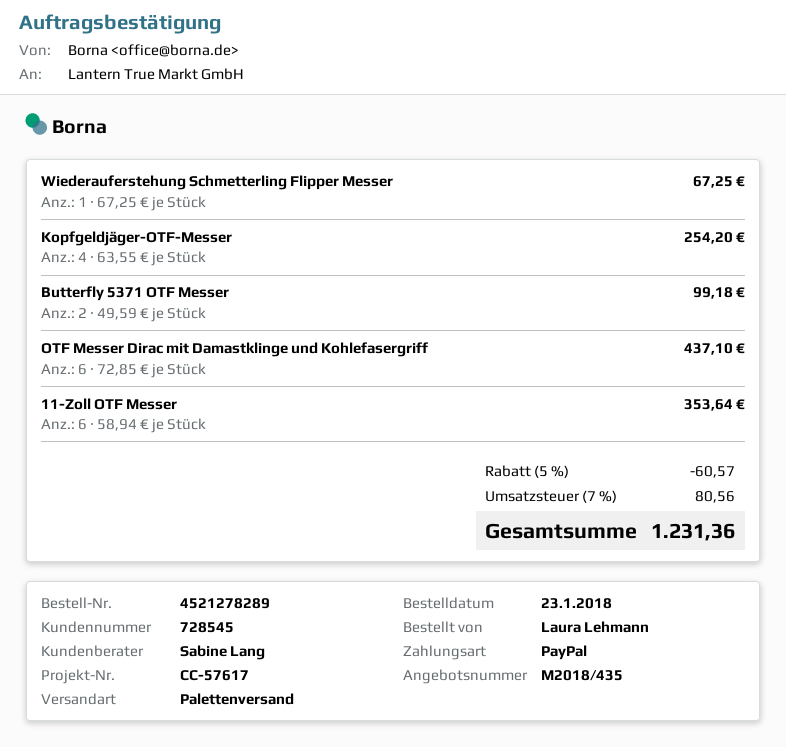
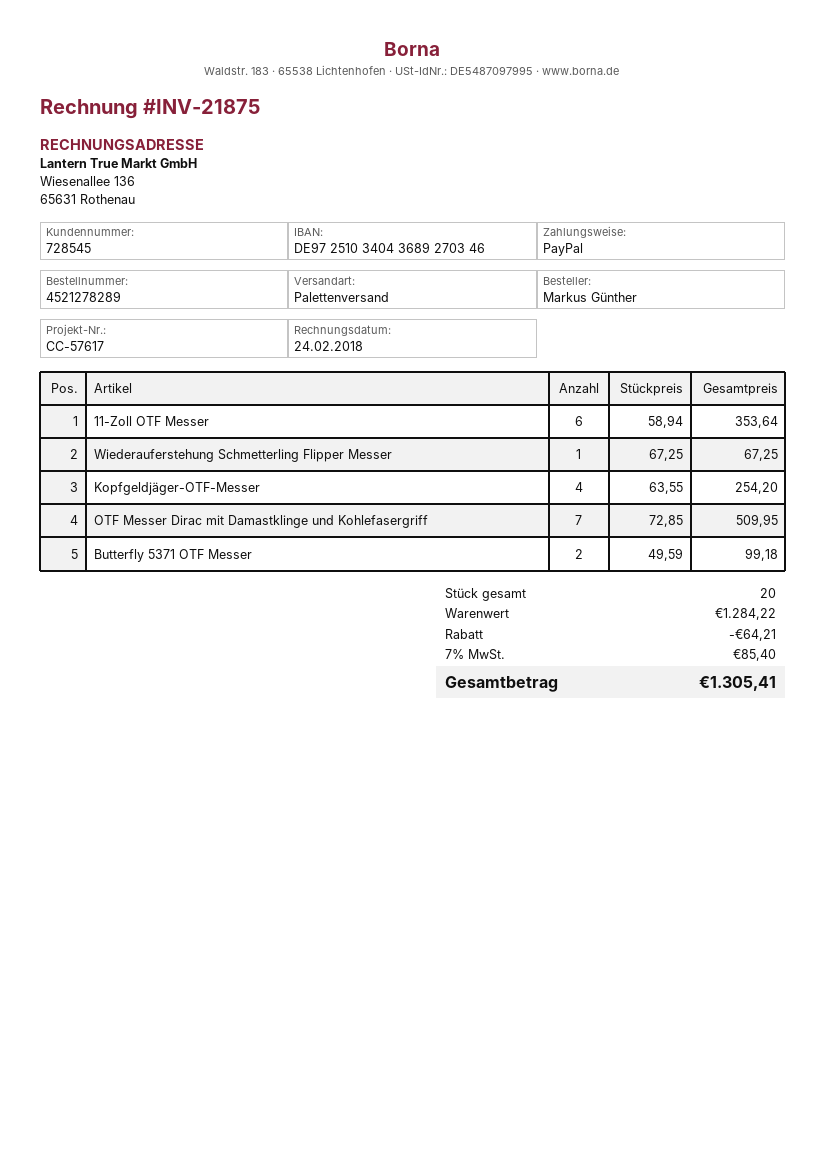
ordered by: Laura Lehmann -> Markus Günther
OTF Messer Dirac mit Damastklinge und Kohlefasergriff: 6 x 72.85 = 437.10 -> 7 x 72.85 = 509.95
discount: 60.57 -> 64.21
tax: 7% = 80.56 -> 7% = 85.40
total: 1231.36 -> 1305.41

